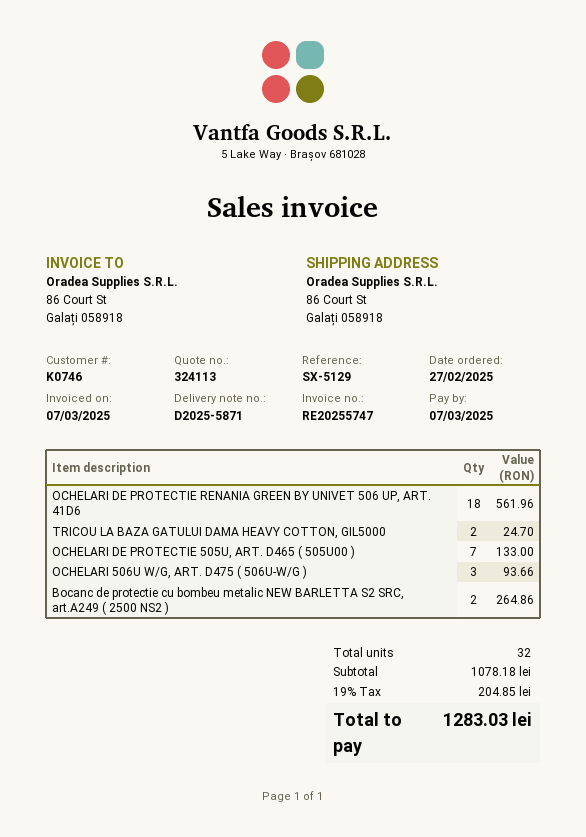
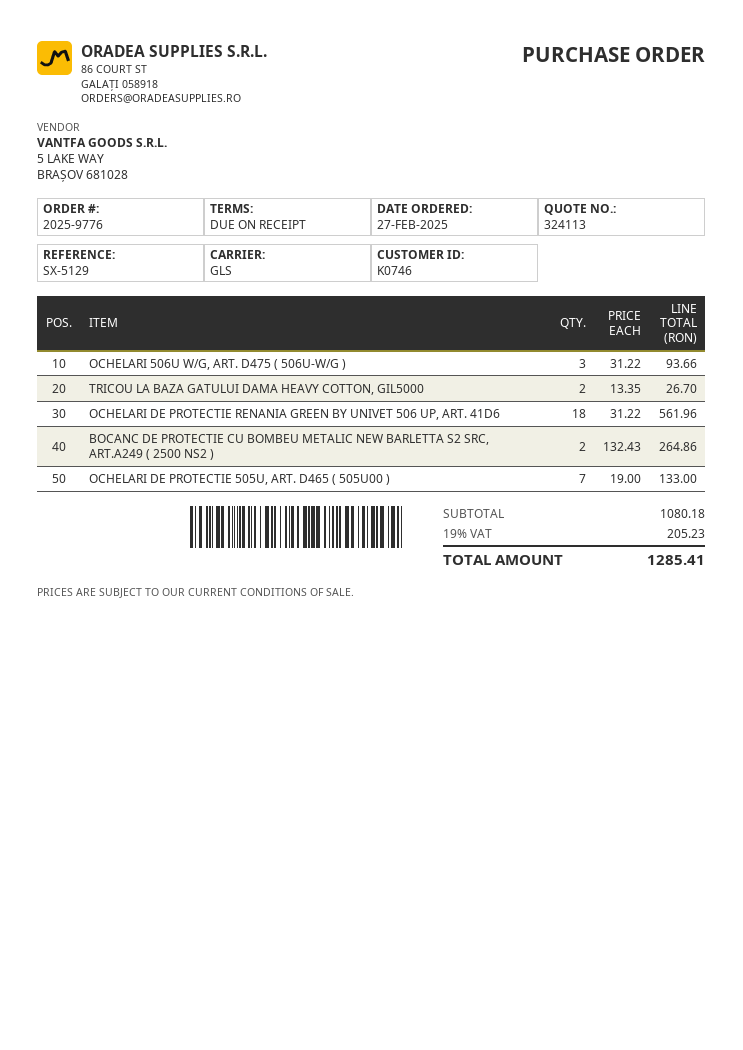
TRICOU LA BAZA GATULUI DAMA HEAVY COTTON, GIL5000: 2 for 24.70 -> 2 for 26.70
subtotal: 1078.18 -> 1080.18
tax: 19% = 204.85 -> 19% = 205.23
total: 1283.03 -> 1285.41

